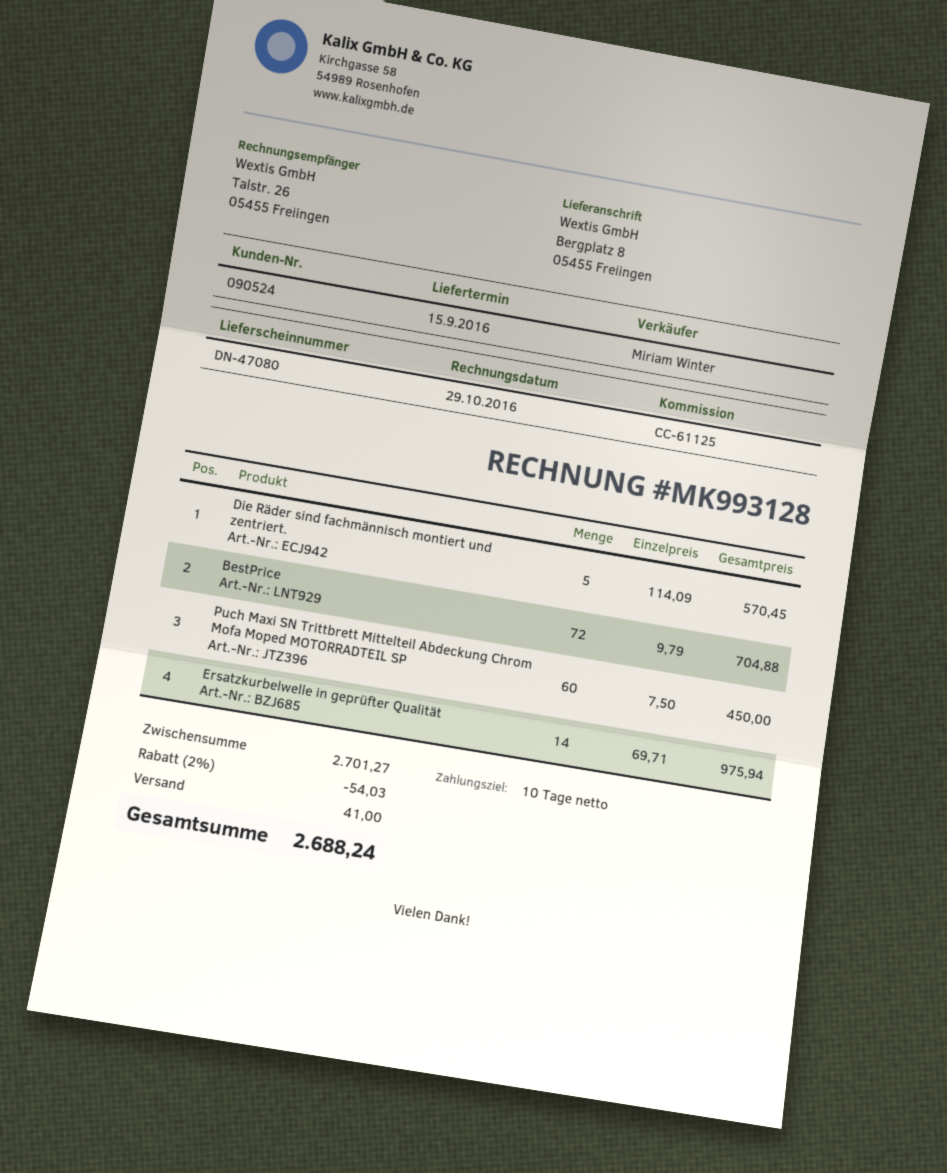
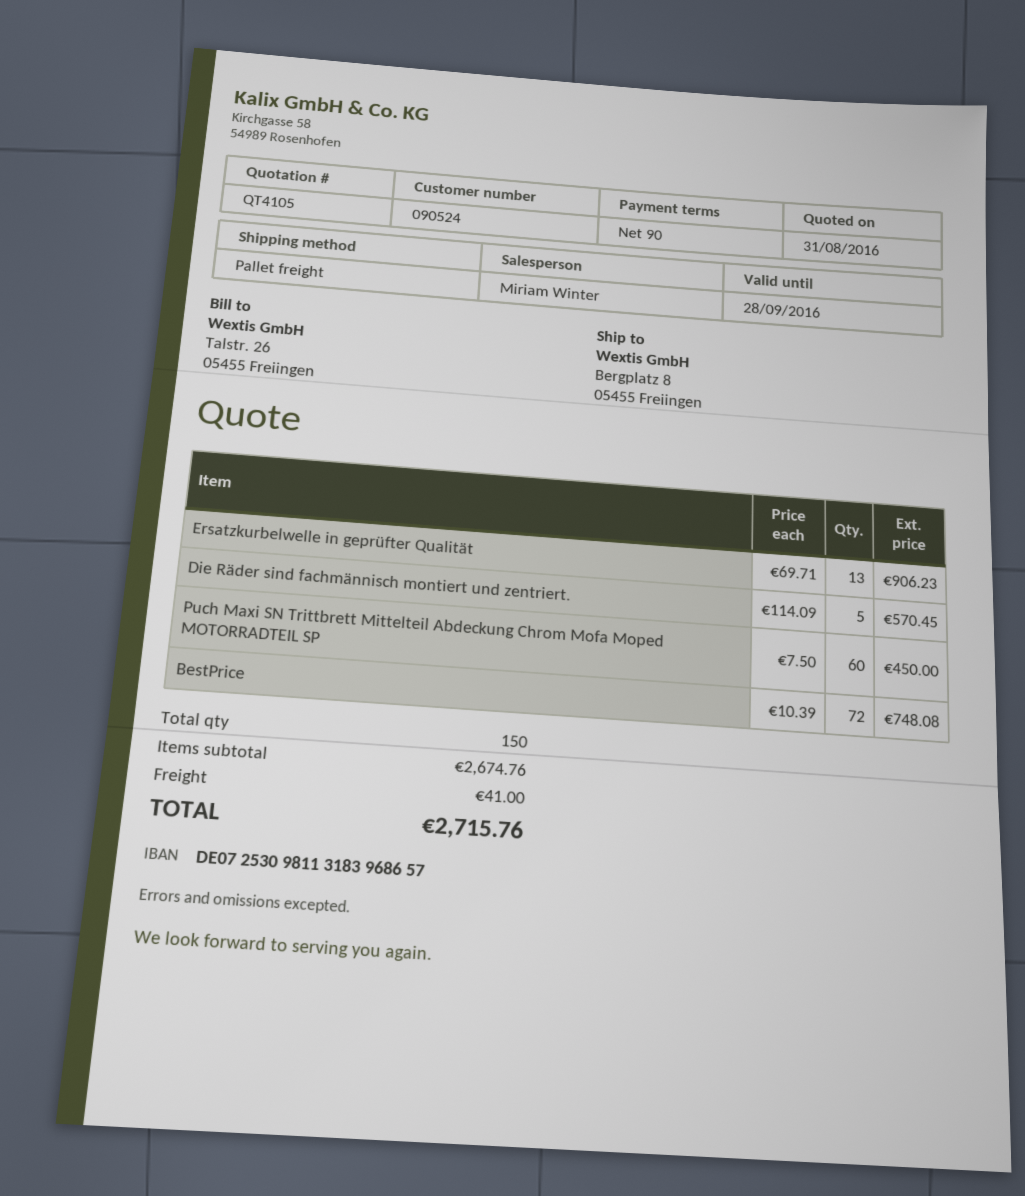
payment terms: 10 days -> 90 days
BestPrice: 72 x 9.79 = 704.88 -> 72 x 10.39 = 748.08
Ersatzkurbelwelle in geprüfter Qualität: 14 x 69.71 = 975.94 -> 13 x 69.71 = 906.23
subtotal: 2701.27 -> 2674.76
discount: 2% = 54.03 -> none
total: 2688.24 -> 2715.76

